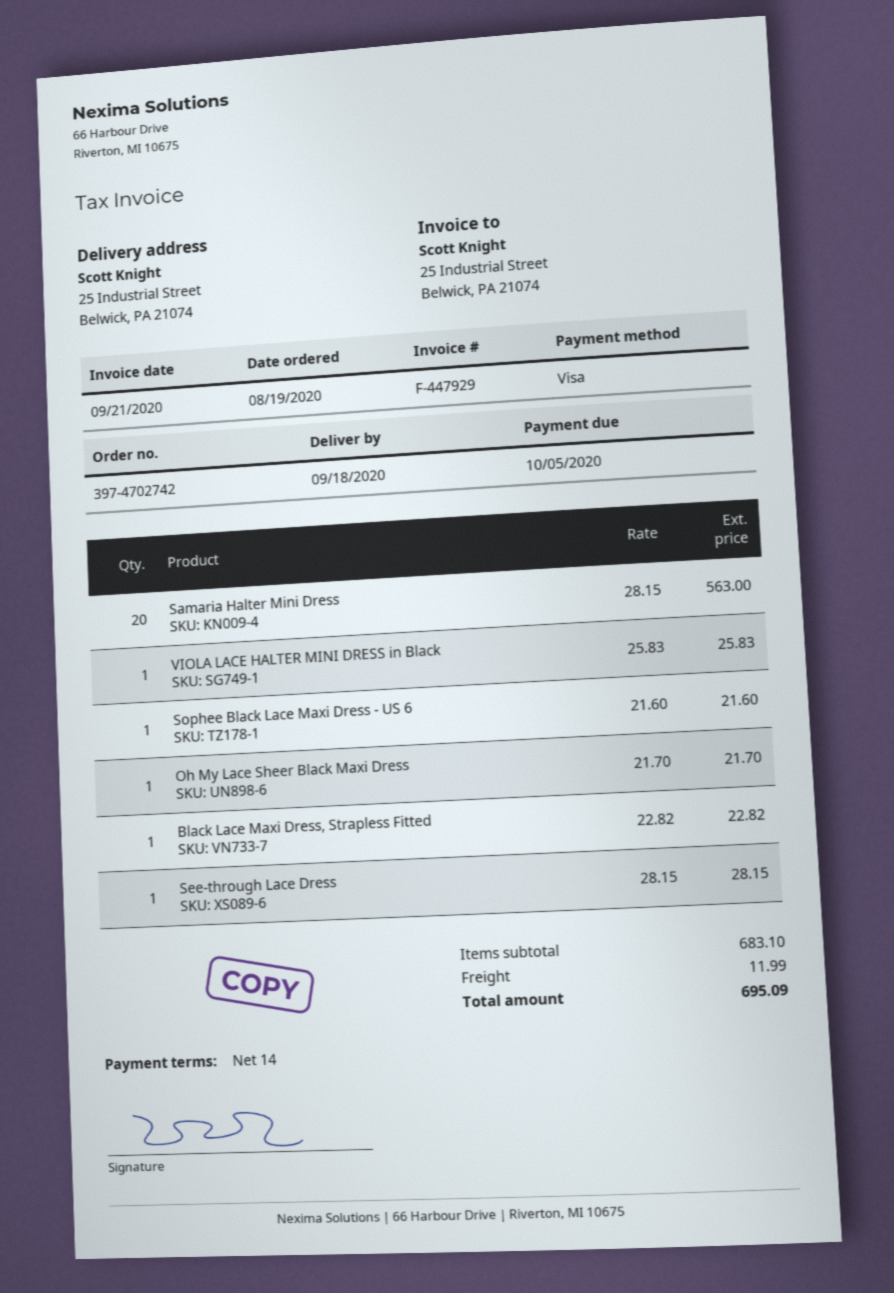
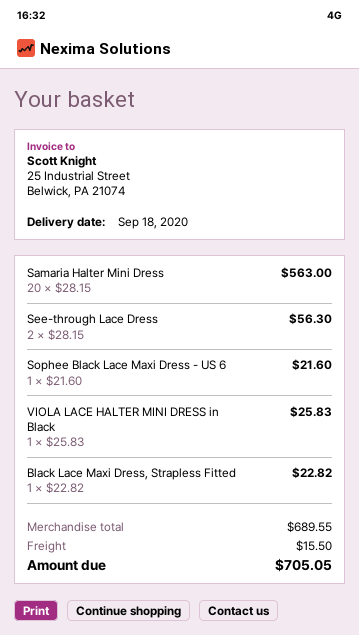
Oh My Lace Sheer Black Maxi Dress: 1 x 21.70 = 21.70 -> none
See-through Lace Dress: 1 x 28.15 = 28.15 -> 2 x 28.15 = 56.30
subtotal: 683.10 -> 689.55
shipping: 11.99 -> 15.50
total: 695.09 -> 705.05

